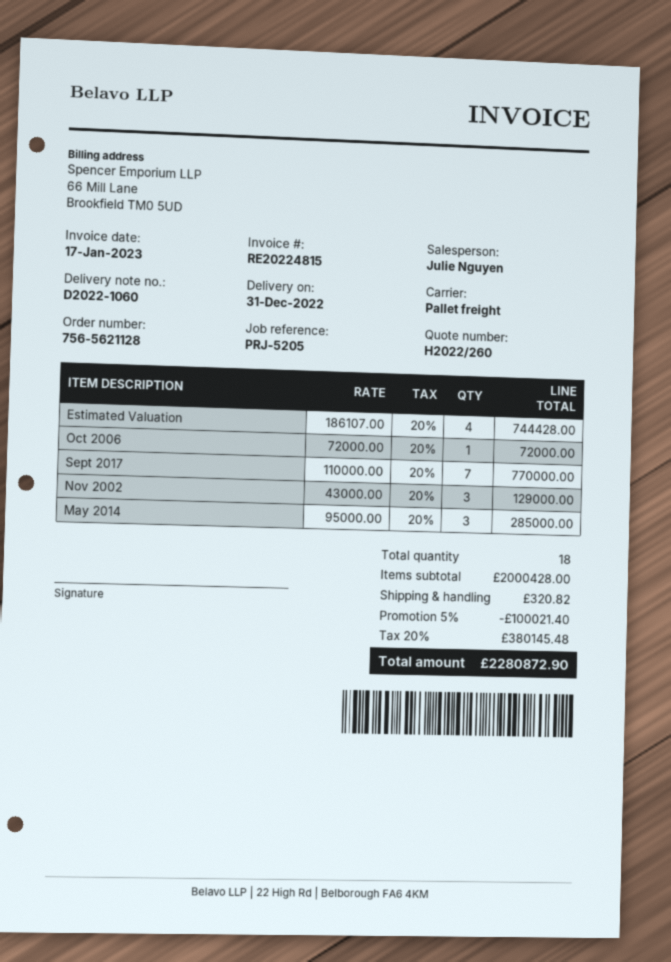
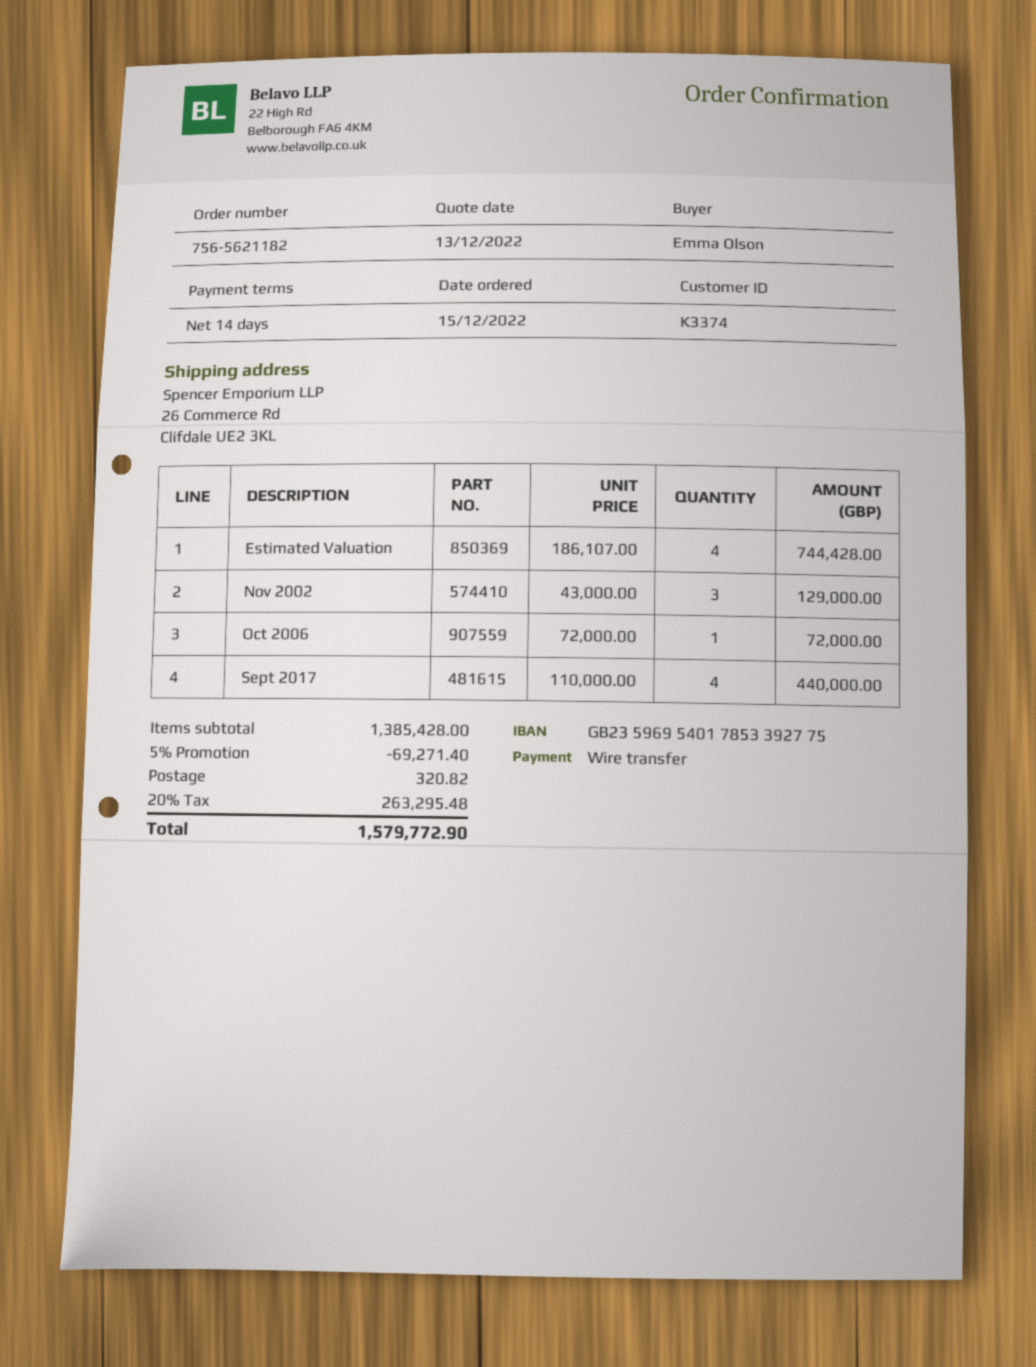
order number: 756-5621128 -> 756-5621182
Sept 2017: 7 x 110000.00 = 770000.00 -> 4 x 110000.00 = 440000.00
May 2014: 3 x 95000.00 = 285000.00 -> none
subtotal: 2000428.00 -> 1385428.00
discount: 5% = 100021.40 -> 5% = 69271.40
tax: 20% = 380145.48 -> 20% = 263295.48
total: 2280872.90 -> 1579772.90

